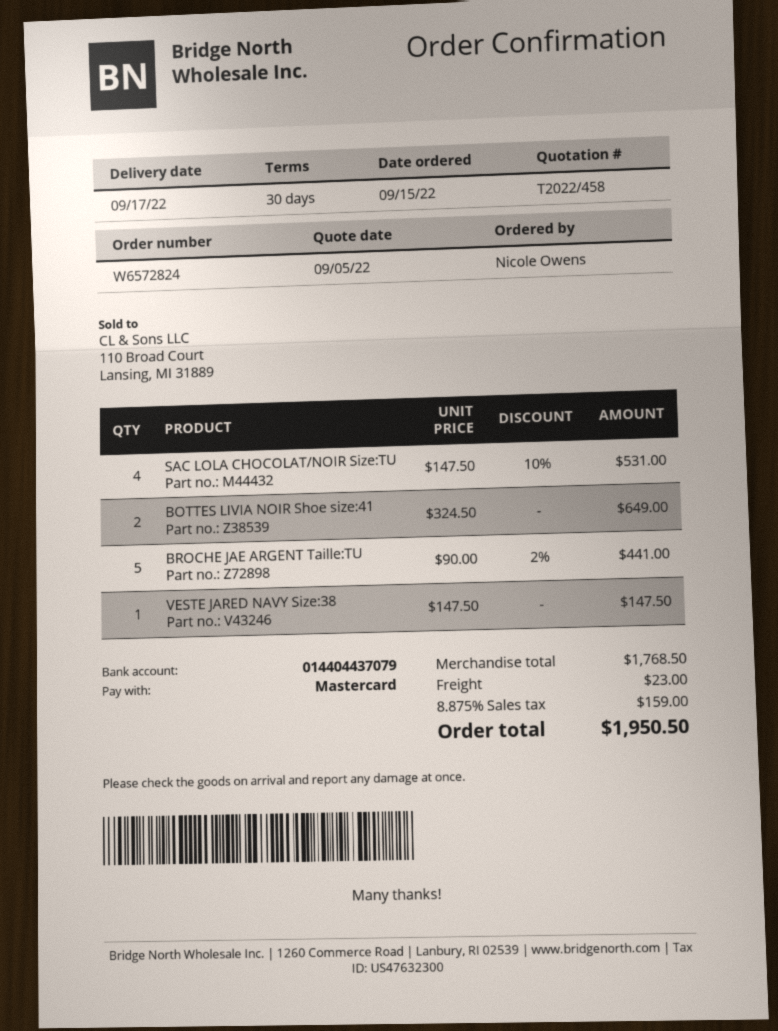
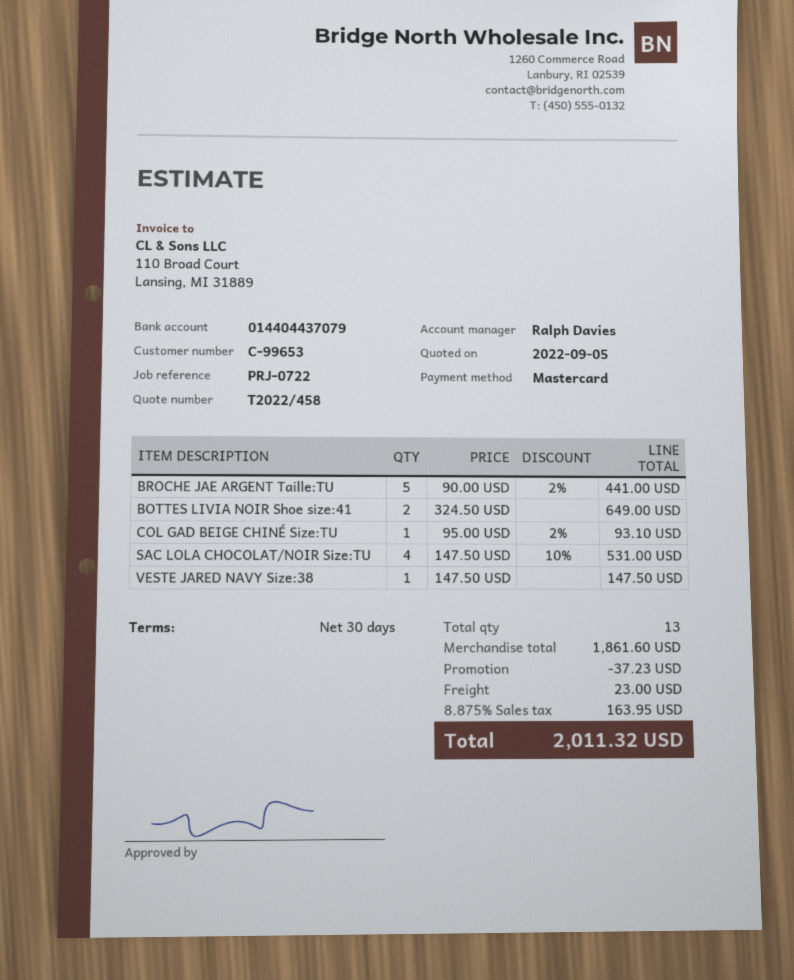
COL GAD BEIGE CHINÉ Size:TU: none -> 1 x 95.00 - 2% = 93.10
subtotal: 1768.50 -> 1861.60
discount: none -> 37.23
tax: 8.875% = 159.00 -> 8.875% = 163.95
total: 1950.50 -> 2011.32

